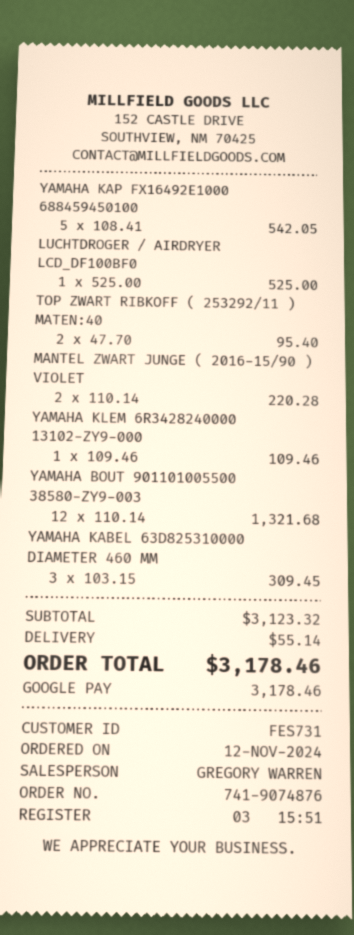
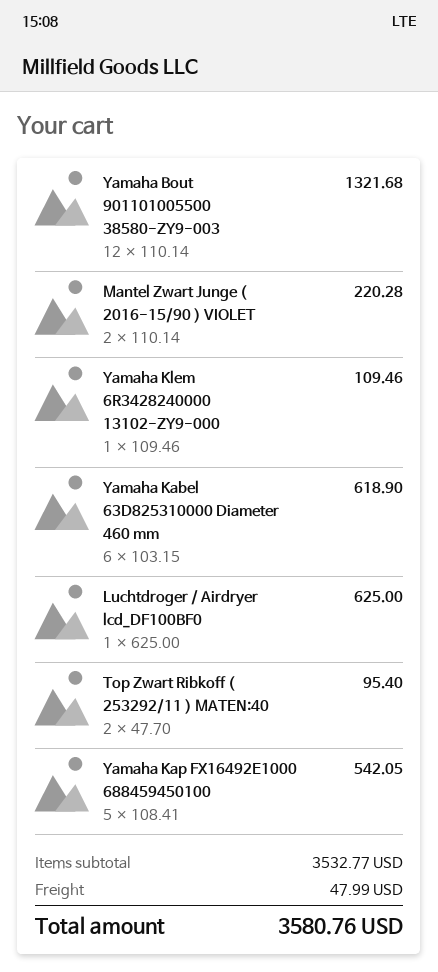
LUCHTDROGER / AIRDRYER LCD_DF100BF0: 1 x 525.00 = 525.00 -> 1 x 625.00 = 625.00
YAMAHA KABEL 63D825310000 DIAMETER 460 MM: 3 x 103.15 = 309.45 -> 6 x 103.15 = 618.90
subtotal: 3123.32 -> 3532.77
shipping: 55.14 -> 47.99
total: 3178.46 -> 3580.76

